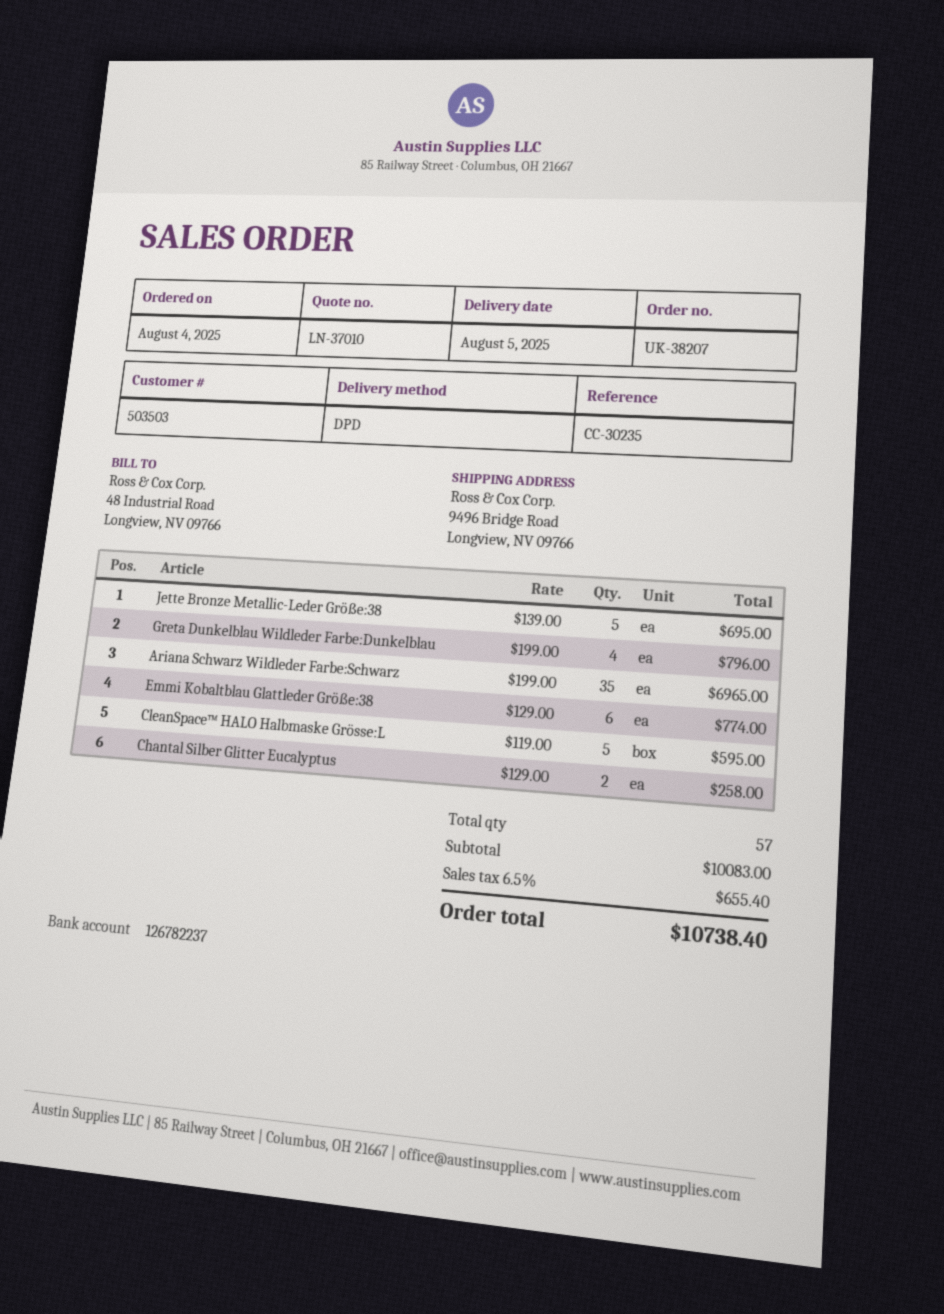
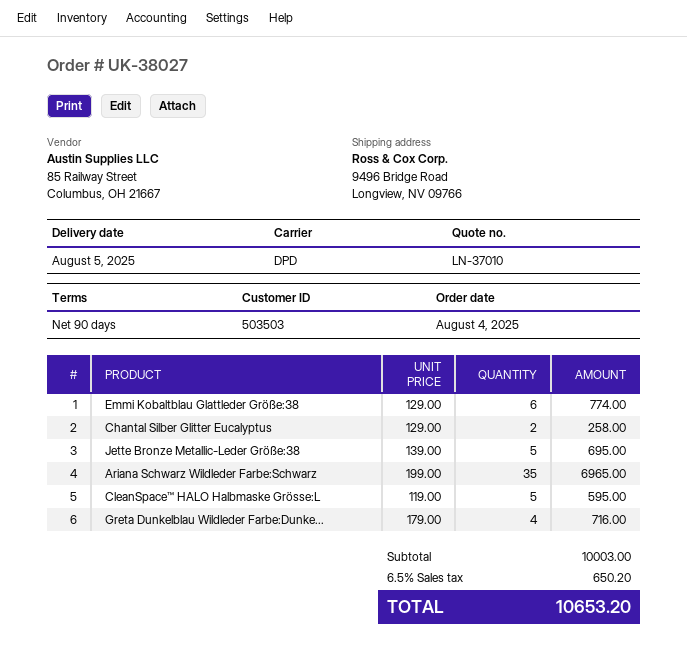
order number: UK-38207 -> UK-38027
Greta Dunkelblau Wildleder Farbe:Dunkelblau: 4 x 199.00 = 796.00 -> 4 x 179.00 = 716.00
subtotal: 10083.00 -> 10003.00
tax: 6.5% = 655.40 -> 6.5% = 650.20
total: 10738.40 -> 10653.20

